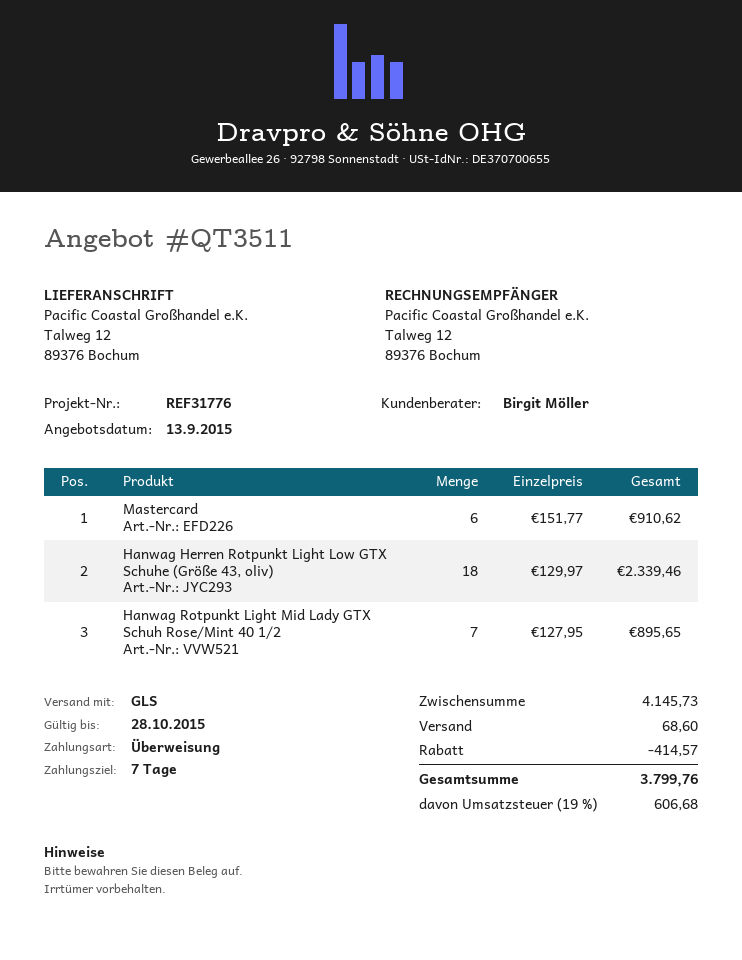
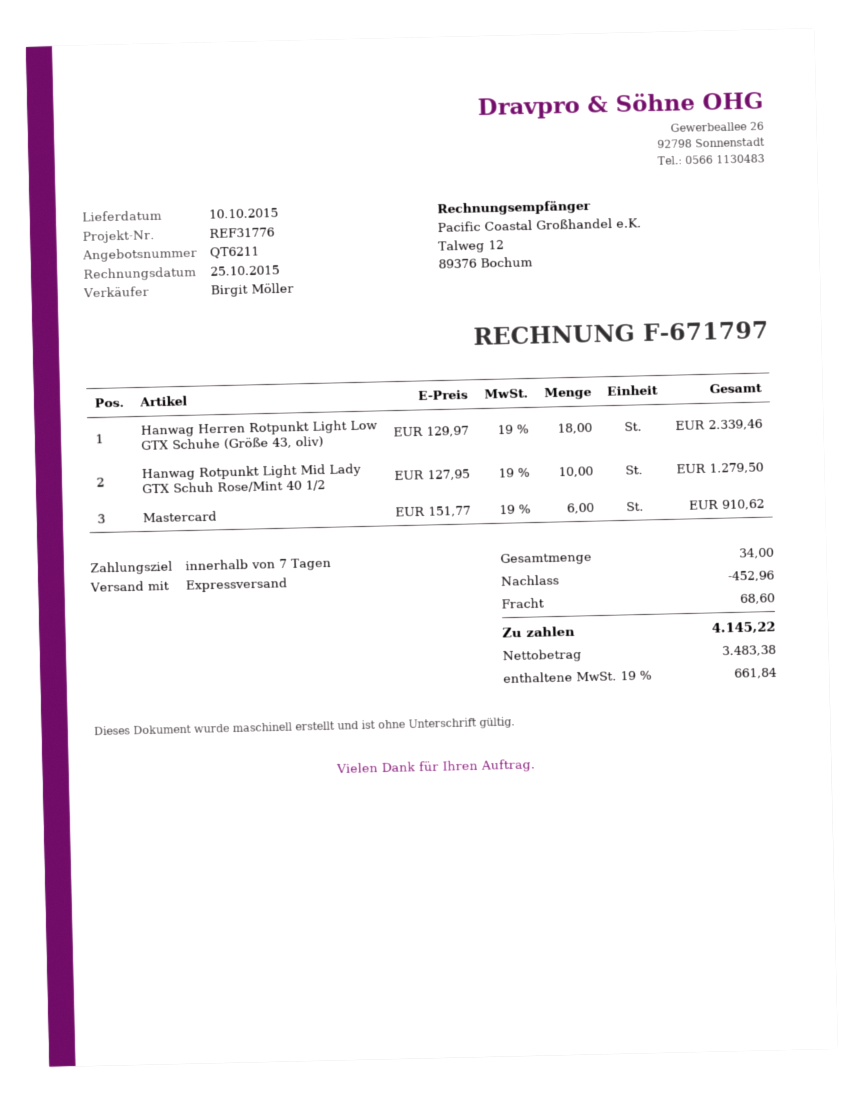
quote number: QT3511 -> QT6211
shipping method: GLS -> express
Hanwag Rotpunkt Light Mid Lady GTX Schuh Rose/Mint 40 1/2: 7 x 127.95 = 895.65 -> 10 x 127.95 = 1279.50
discount: 414.57 -> 452.96
tax: 19% = 606.68 -> 19% = 661.84
total: 3799.76 -> 4145.22

